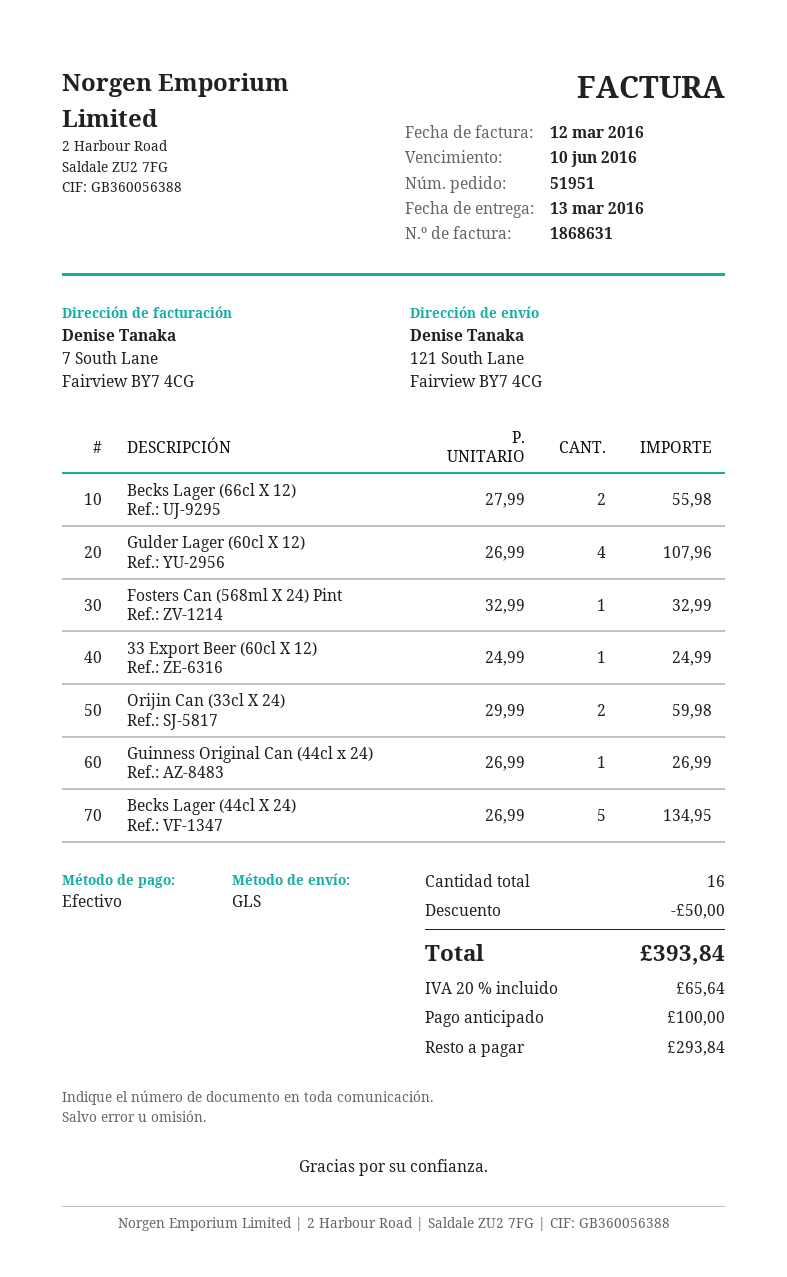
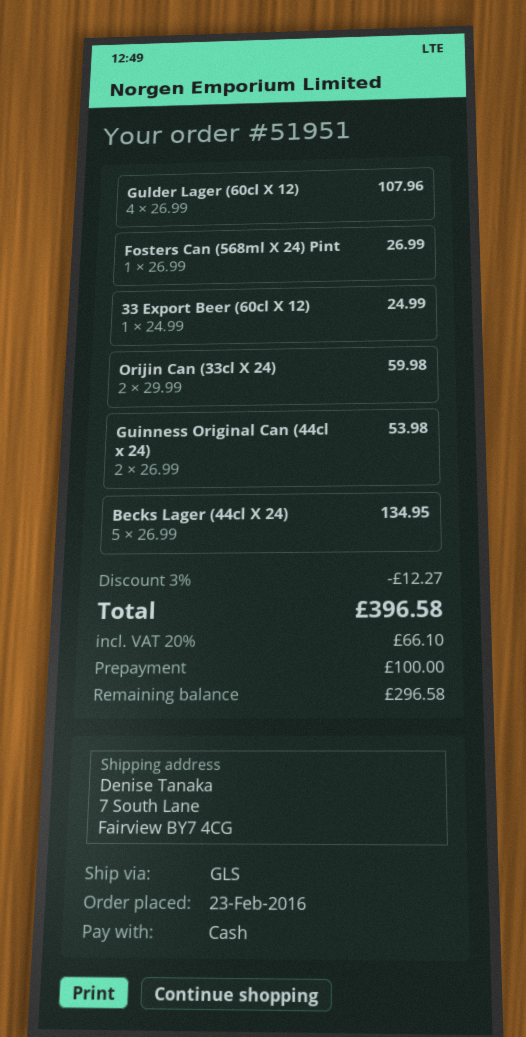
ship to: 121 South Lane, Fairview BY7 4CG -> 7 South Lane, Fairview BY7 4CG
Becks Lager (66cl X 12): 2 x 27.99 = 55.98 -> none
Fosters Can (568ml X 24) Pint: 1 x 32.99 = 32.99 -> 1 x 26.99 = 26.99
Guinness Original Can (44cl x 24): 1 x 26.99 = 26.99 -> 2 x 26.99 = 53.98
discount: 50.00 -> 12.27
tax: 20% = 65.64 -> 20% = 66.10
total: 393.84 -> 396.58
balance: 293.84 -> 296.58

